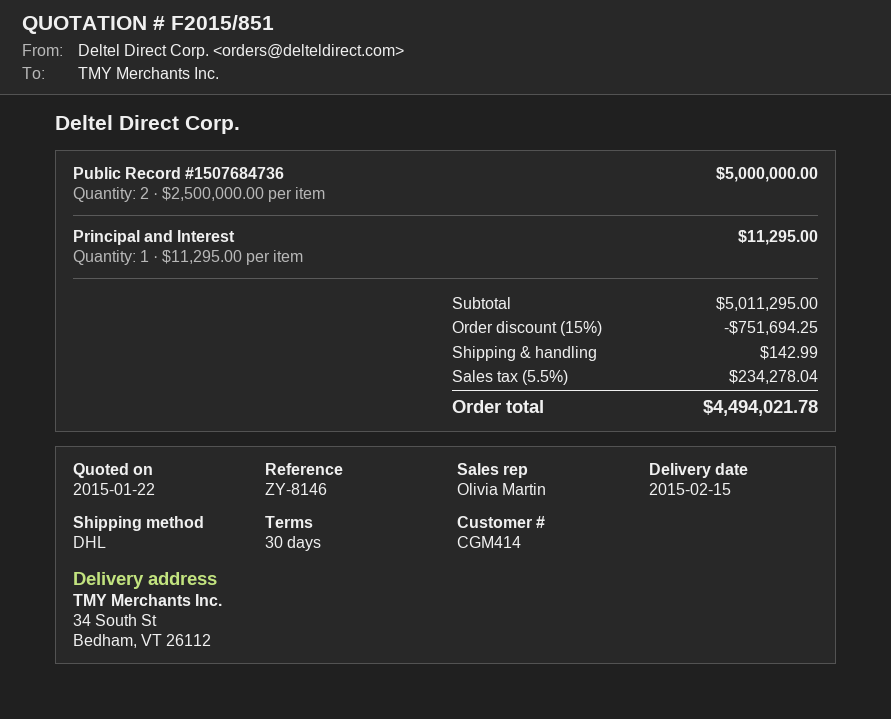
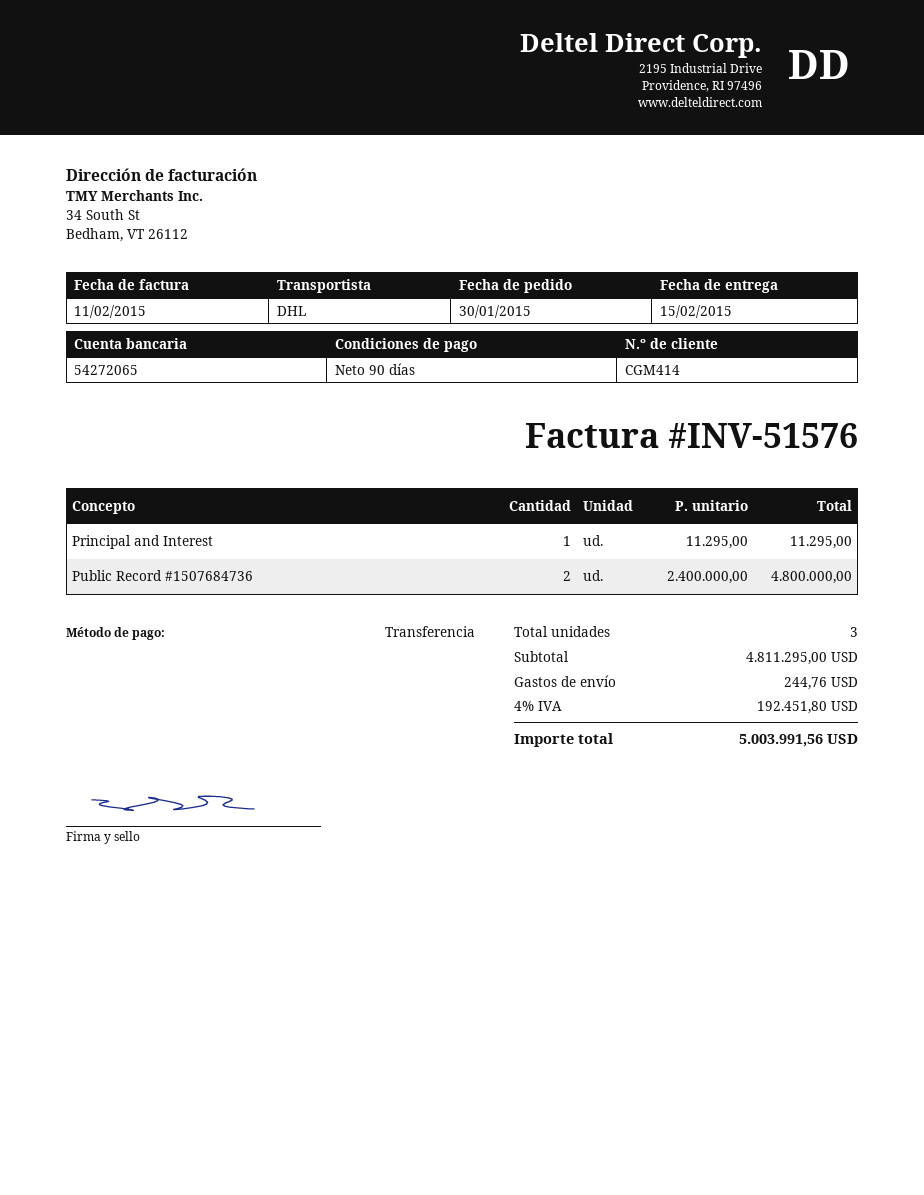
payment terms: 30 days -> 90 days
Public Record #1507684736: 2 x 2500000.00 = 5000000.00 -> 2 x 2400000.00 = 4800000.00
subtotal: 5011295.00 -> 4811295.00
discount: 15% = 751694.25 -> none
shipping: 142.99 -> 244.76
tax: 5.5% = 234278.04 -> 4% = 192451.80
total: 4494021.78 -> 5003991.56

